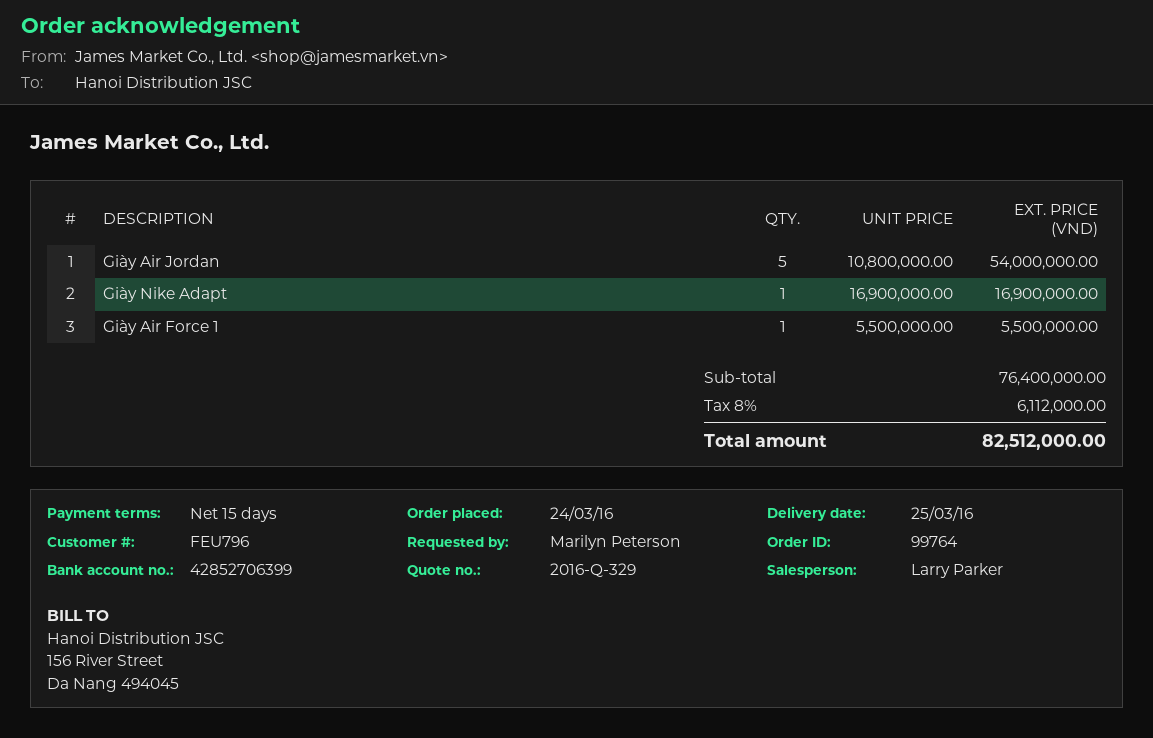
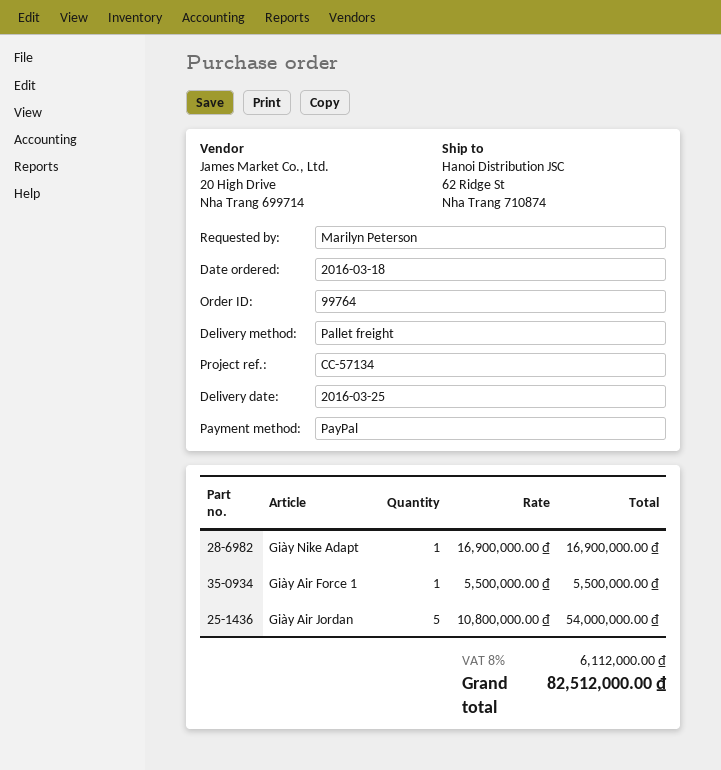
order date: 2016-03-24 -> 2016-03-18

